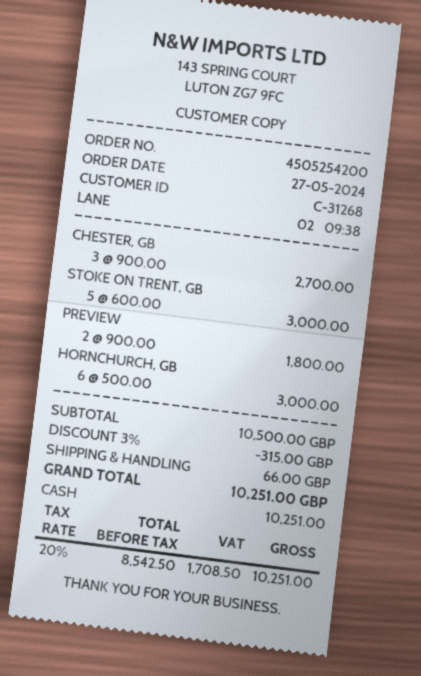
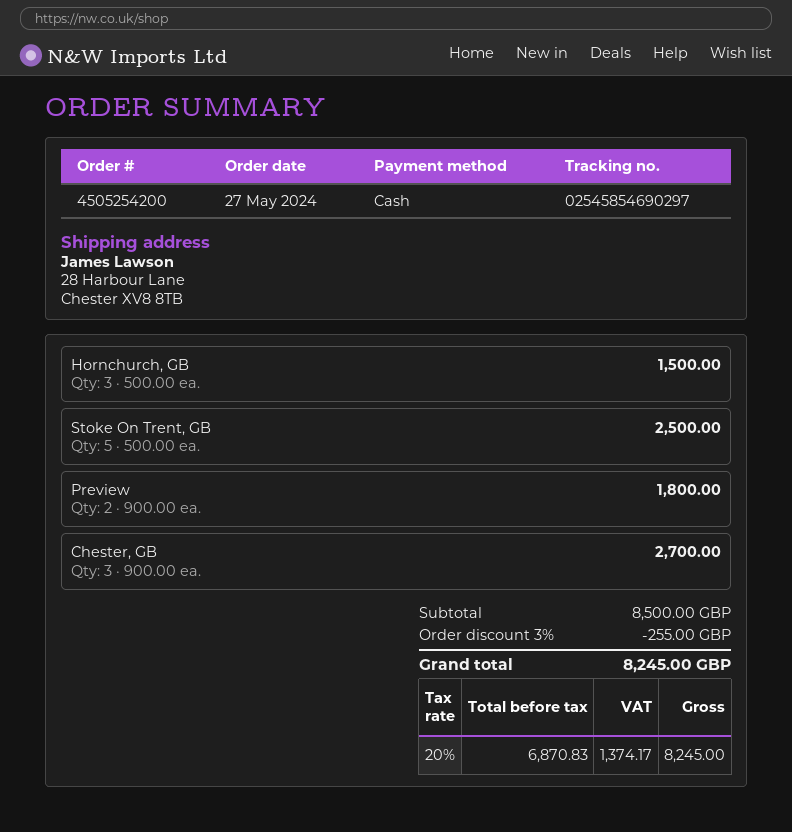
STOKE ON TRENT, GB: 5 x 600.00 = 3000.00 -> 5 x 500.00 = 2500.00
HORNCHURCH, GB: 6 x 500.00 = 3000.00 -> 3 x 500.00 = 1500.00
subtotal: 10500.00 -> 8500.00
discount: 3% = 315.00 -> 3% = 255.00
shipping: 66.00 -> none
net: 8542.50 -> 6870.83
tax: 20% = 1708.50 -> 20% = 1374.17
total: 10251.00 -> 8245.00

